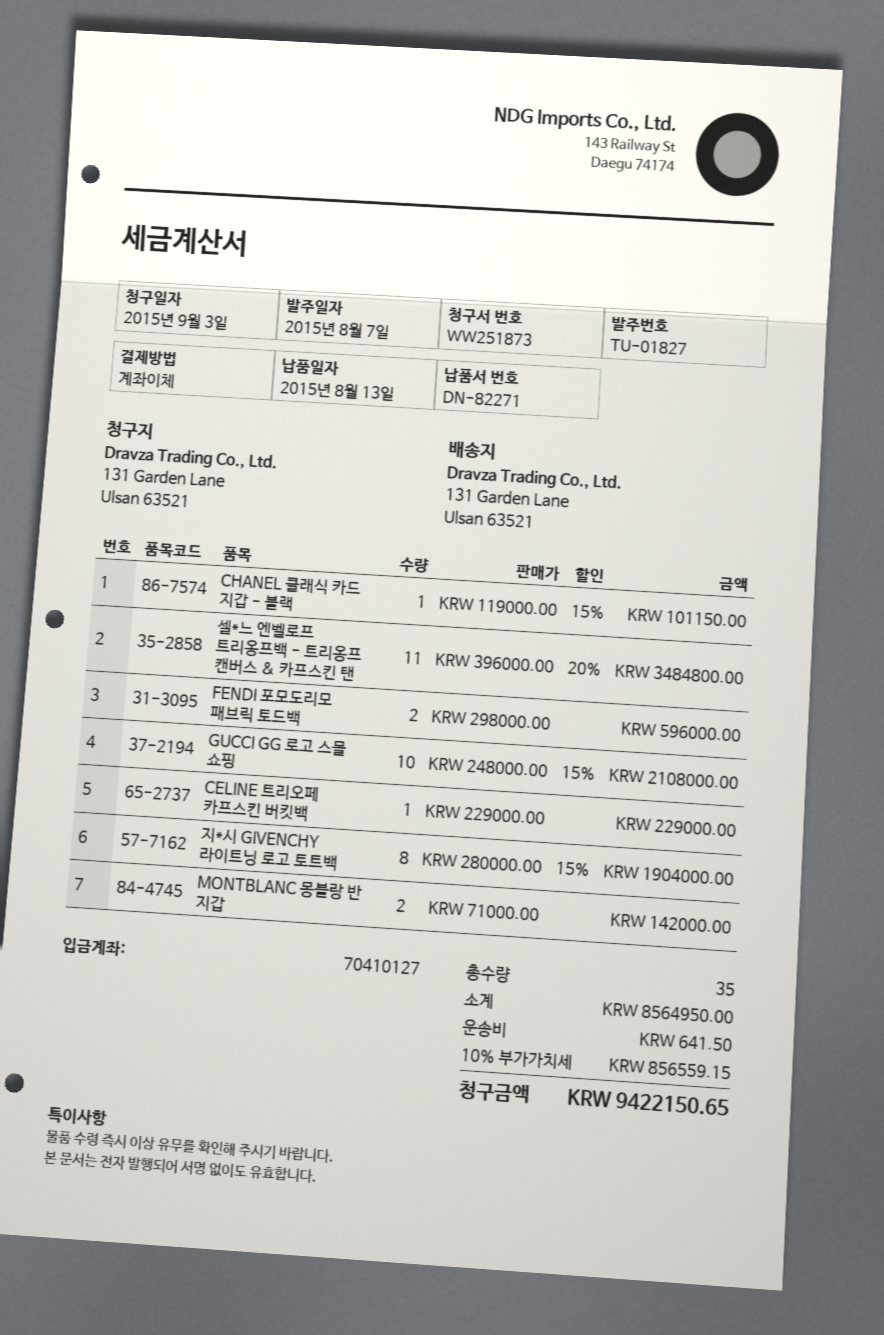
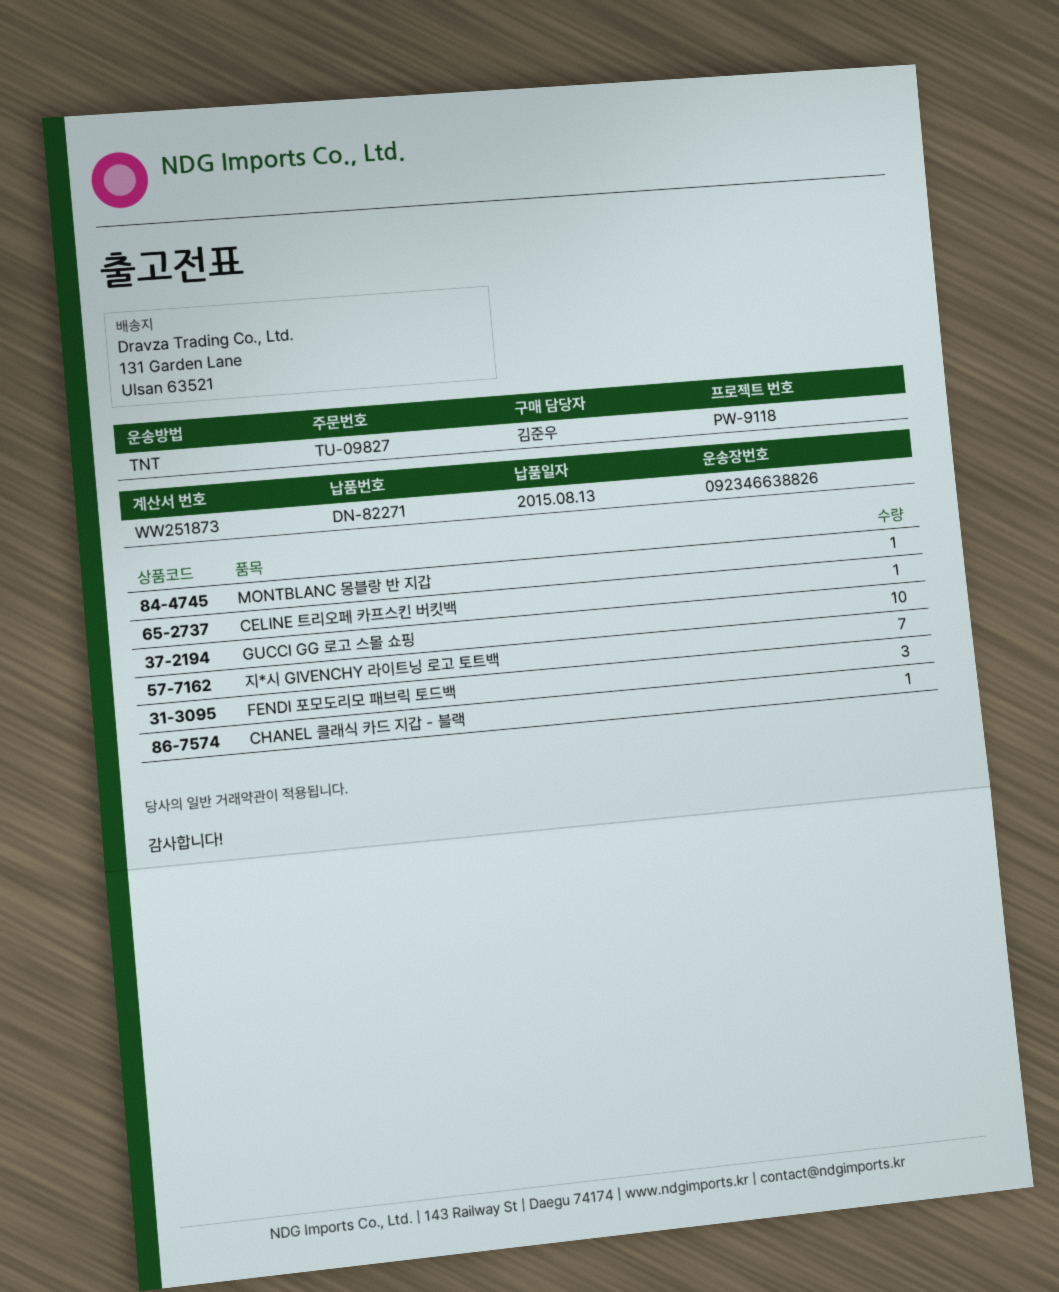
order number: TU-01827 -> TU-09827
셀*느 엔벨로프 트리옹프백 - 트리옹프 캔버스 & 카프스킨 탠: 11 -> none
FENDI 포모도리모 패브릭 토드백: 2 -> 3
지*시 GIVENCHY 라이트닝 로고 토트백: 8 -> 7
MONTBLANC 몽블랑 반 지갑: 2 -> 1

